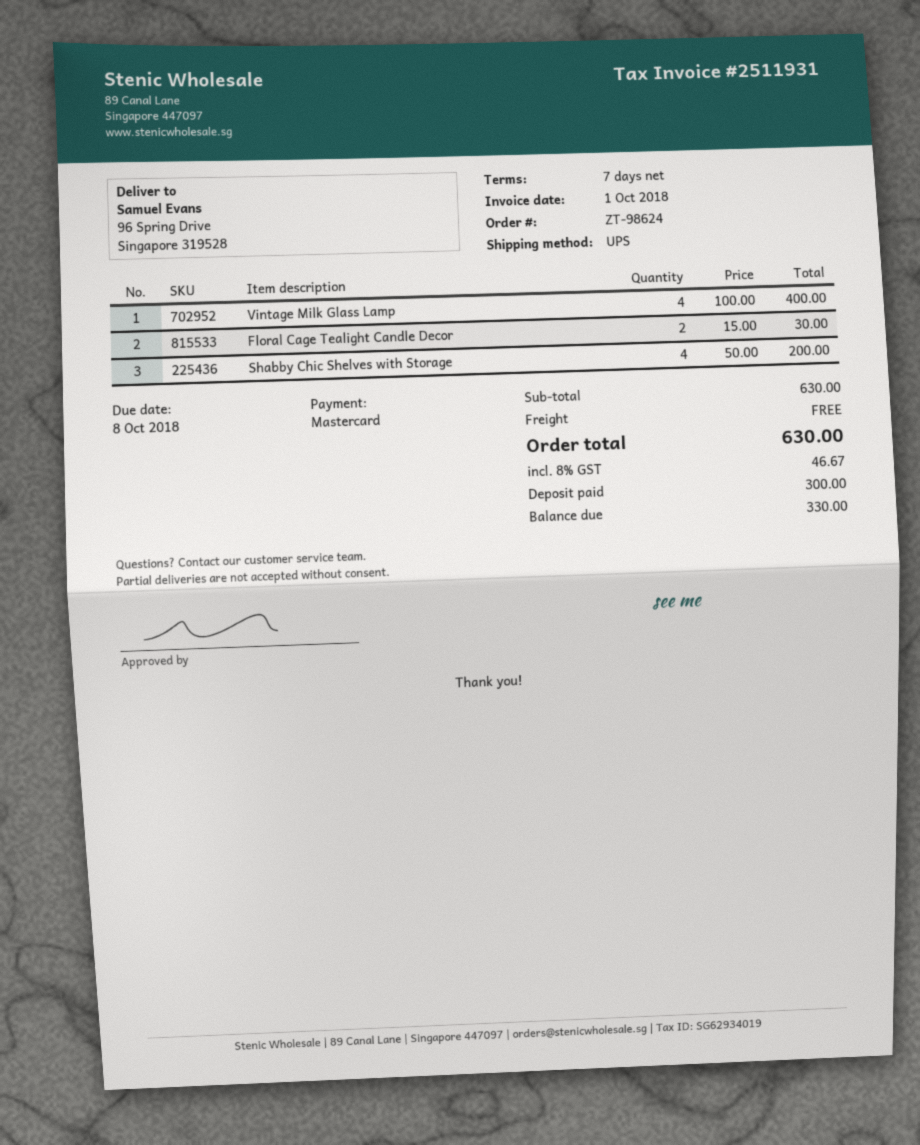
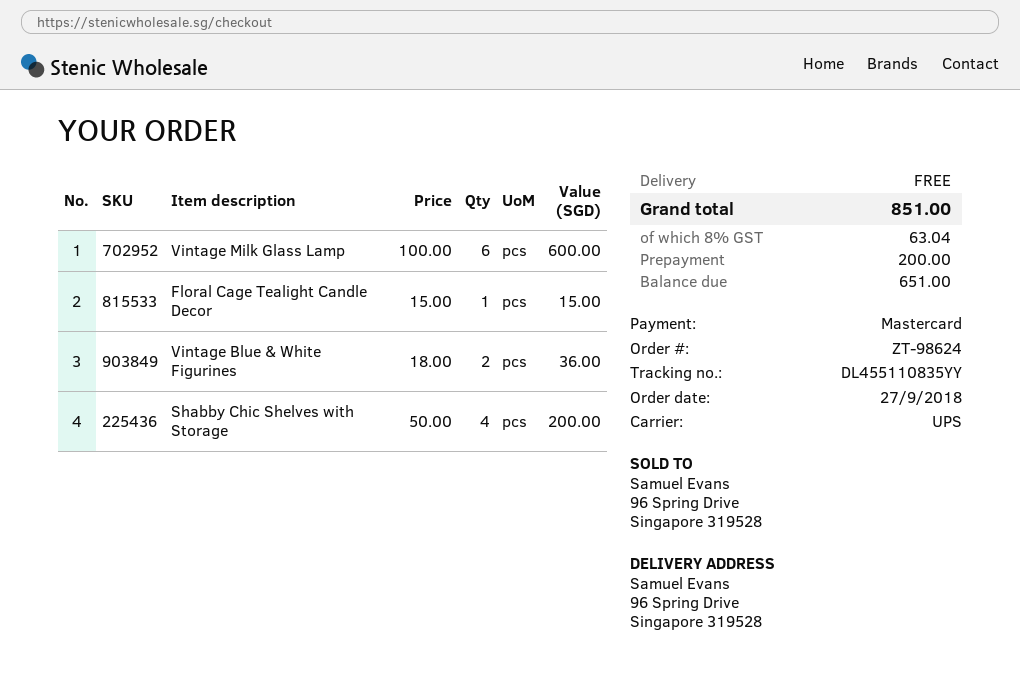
Vintage Milk Glass Lamp: 4 x 100.00 = 400.00 -> 6 x 100.00 = 600.00
Floral Cage Tealight Candle Decor: 2 x 15.00 = 30.00 -> 1 x 15.00 = 15.00
Vintage Blue & White Figurines: none -> 2 x 18.00 = 36.00
tax: 8% = 46.67 -> 8% = 63.04
total: 630.00 -> 851.00
deposit: 300.00 -> 200.00
balance: 330.00 -> 651.00

